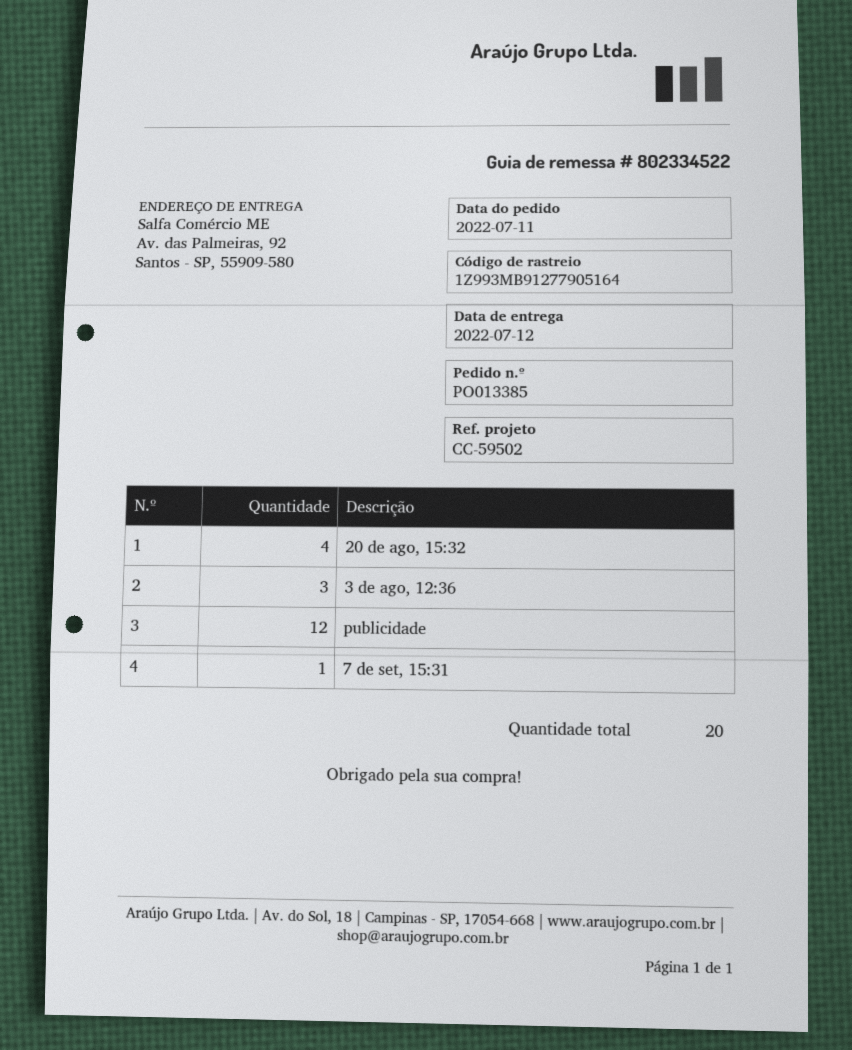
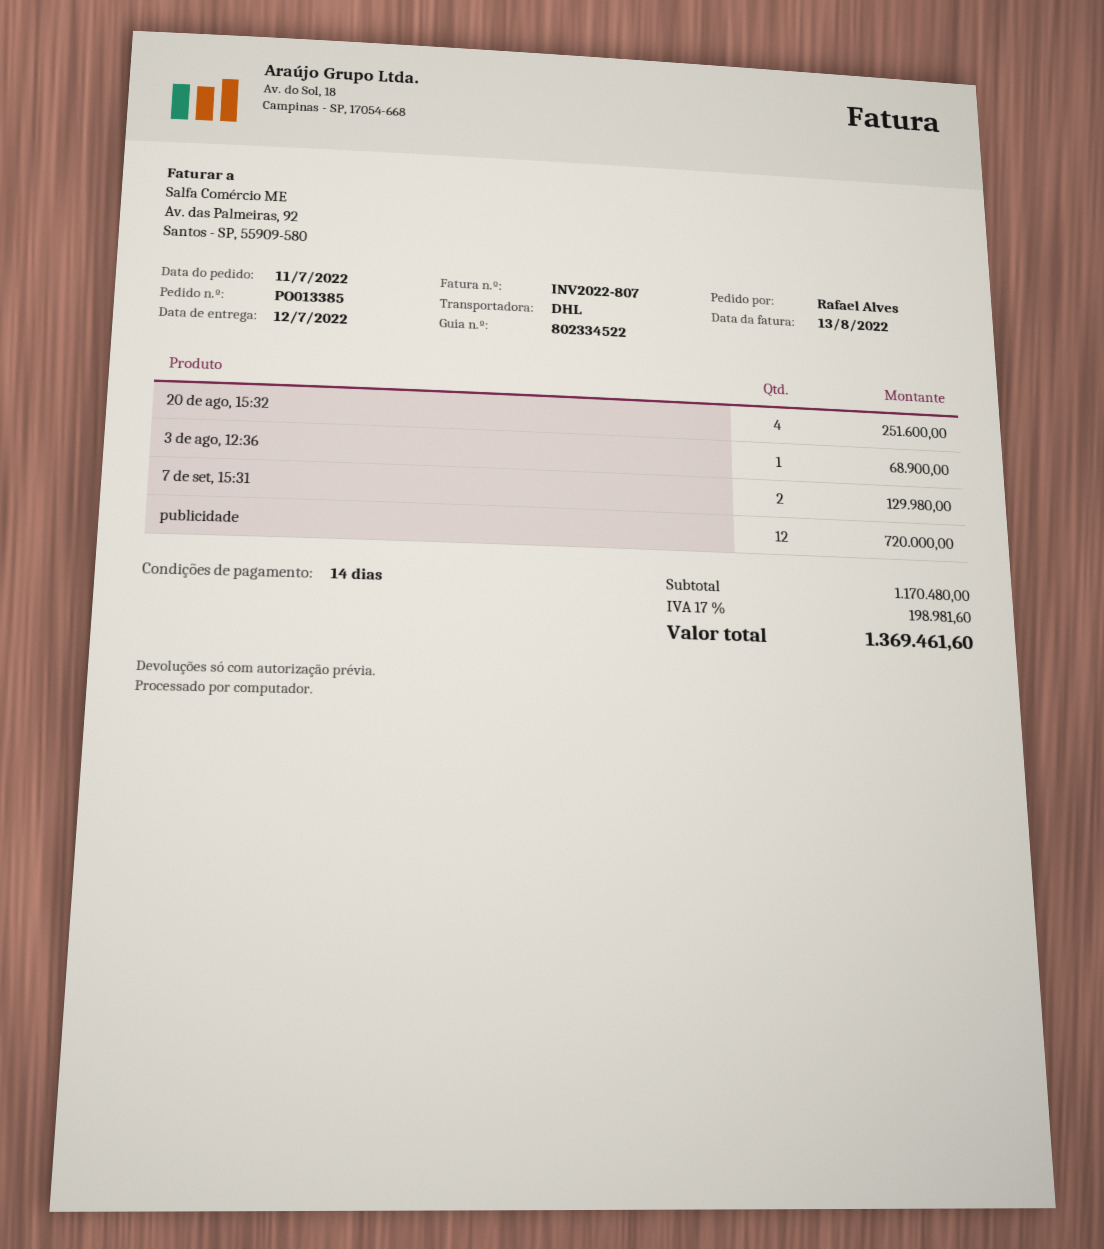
3 de ago, 12:36: 3 -> 1
7 de set, 15:31: 1 -> 2

